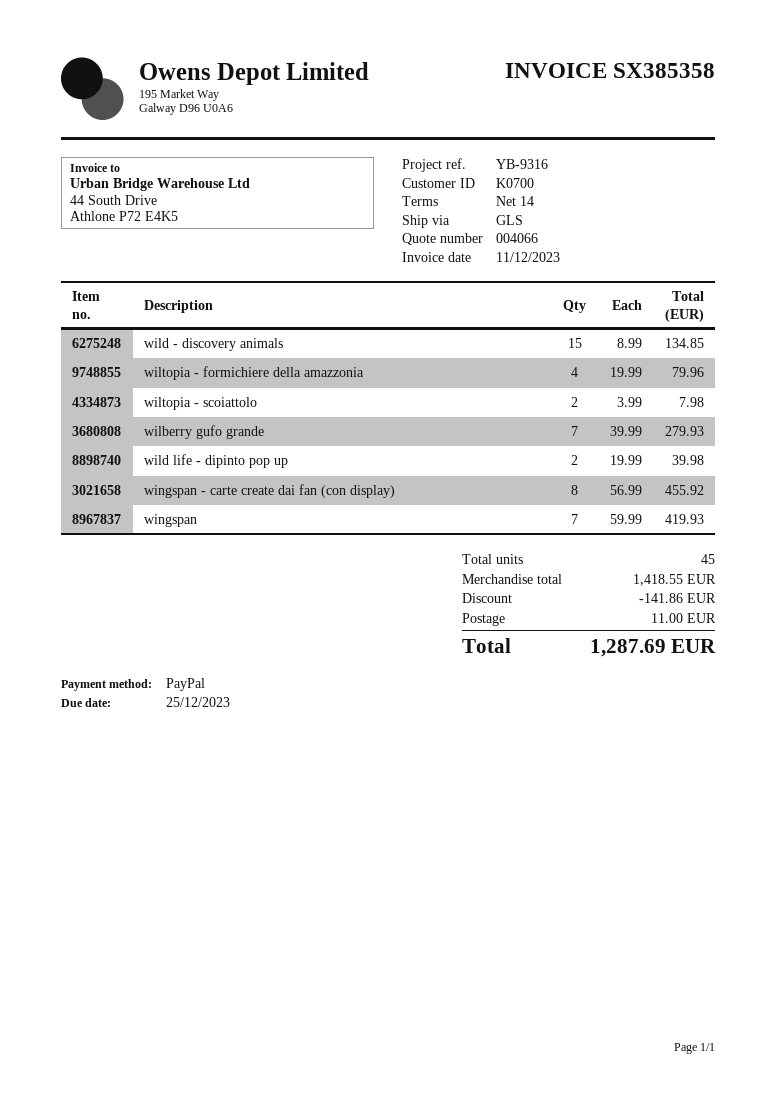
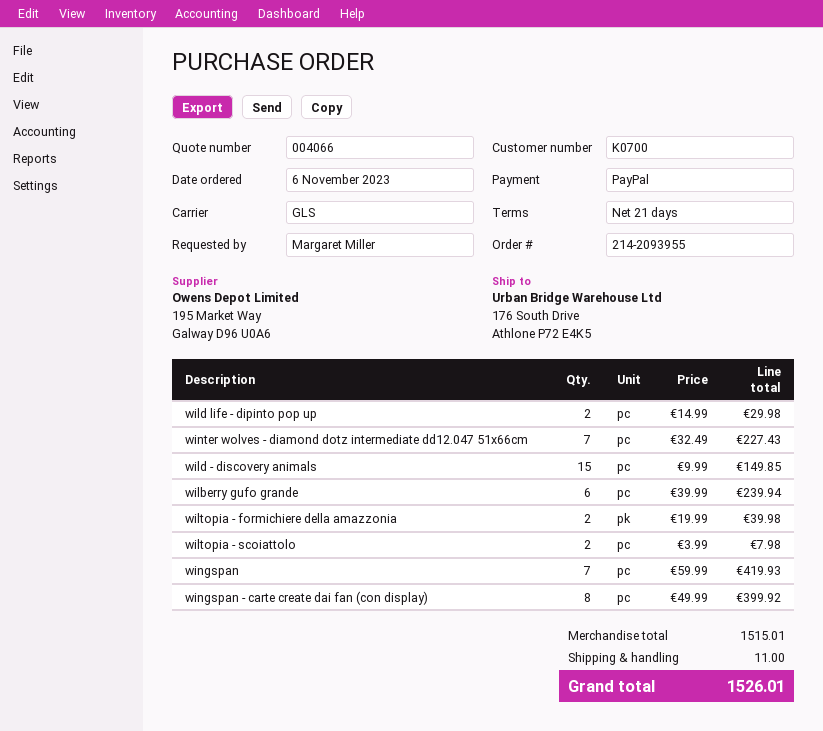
payment terms: 14 days -> 21 days
wild - discovery animals: 15 x 8.99 = 134.85 -> 15 x 9.99 = 149.85
wiltopia - formichiere della amazzonia: 4 x 19.99 = 79.96 -> 2 x 19.99 = 39.98
wilberry gufo grande: 7 x 39.99 = 279.93 -> 6 x 39.99 = 239.94
wild life - dipinto pop up: 2 x 19.99 = 39.98 -> 2 x 14.99 = 29.98
wingspan - carte create dai fan (con display): 8 x 56.99 = 455.92 -> 8 x 49.99 = 399.92
winter wolves - diamond dotz intermediate dd12.047 51x66cm: none -> 7 x 32.49 = 227.43
subtotal: 1418.55 -> 1515.01
discount: 141.86 -> none
total: 1287.69 -> 1526.01

